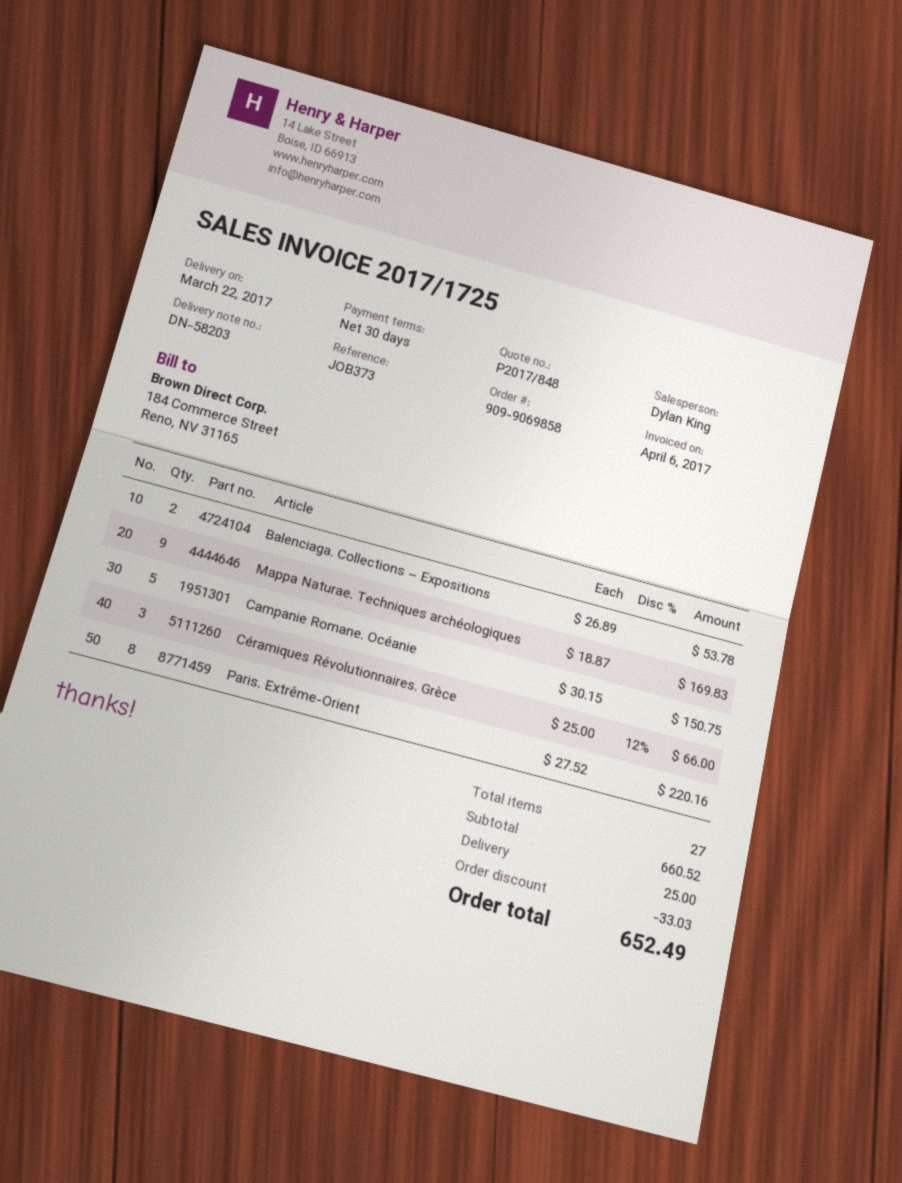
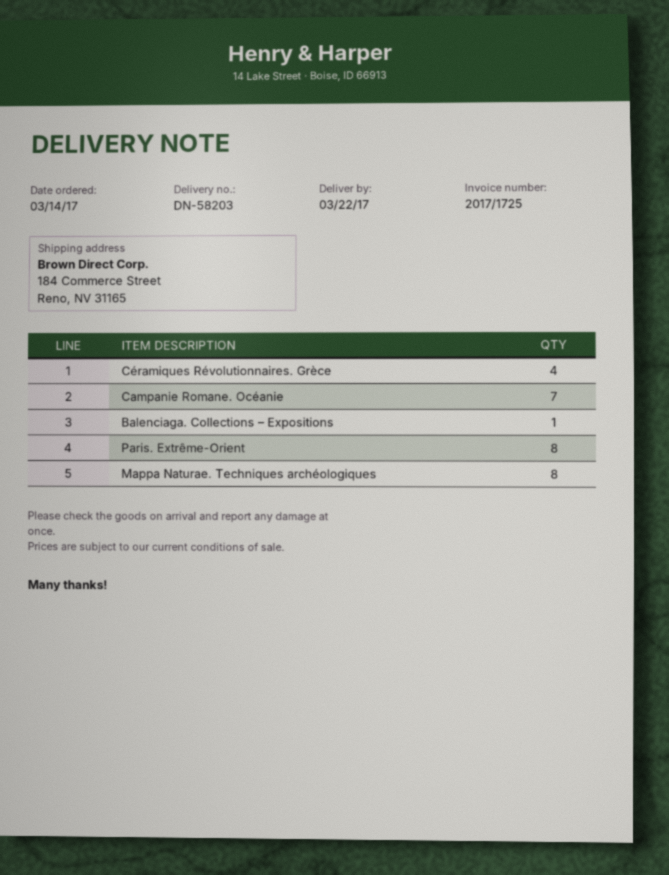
Balenciaga. Collections – Expositions: 2 -> 1
Mappa Naturae. Techniques archéologiques: 9 -> 8
Campanie Romane. Océanie: 5 -> 7
Céramiques Révolutionnaires. Grèce: 3 -> 4

